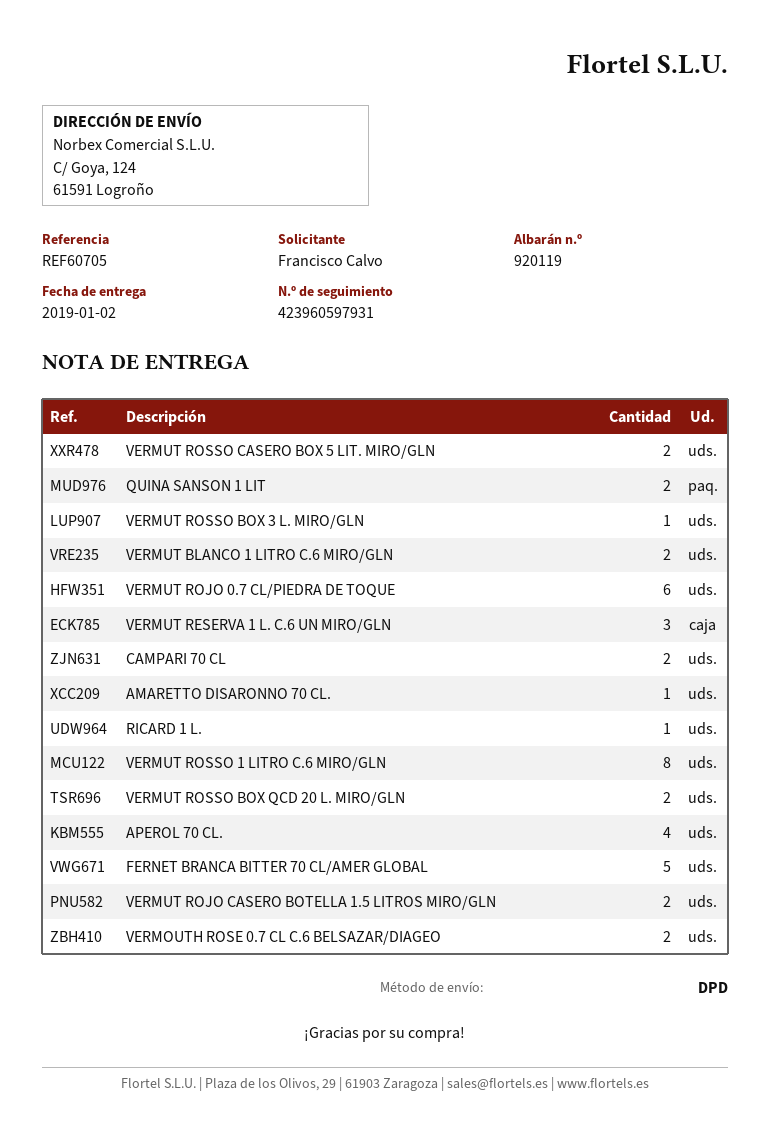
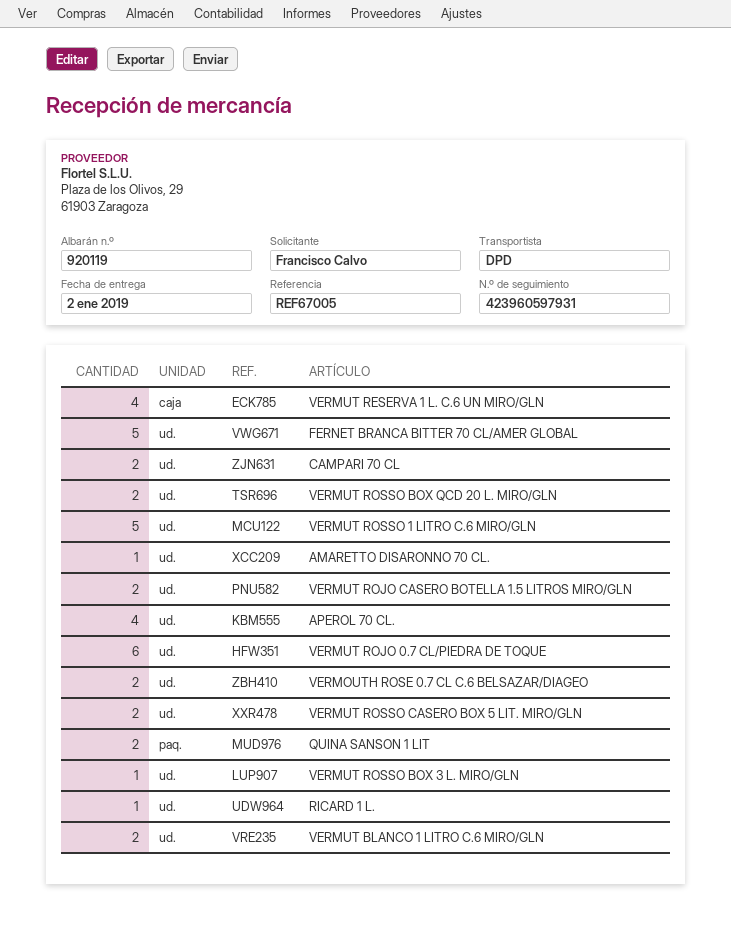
reference: REF60705 -> REF67005
VERMUT RESERVA 1 L. C.6 UN MIRO/GLN: 3 -> 4
VERMUT ROSSO 1 LITRO C.6 MIRO/GLN: 8 -> 5

